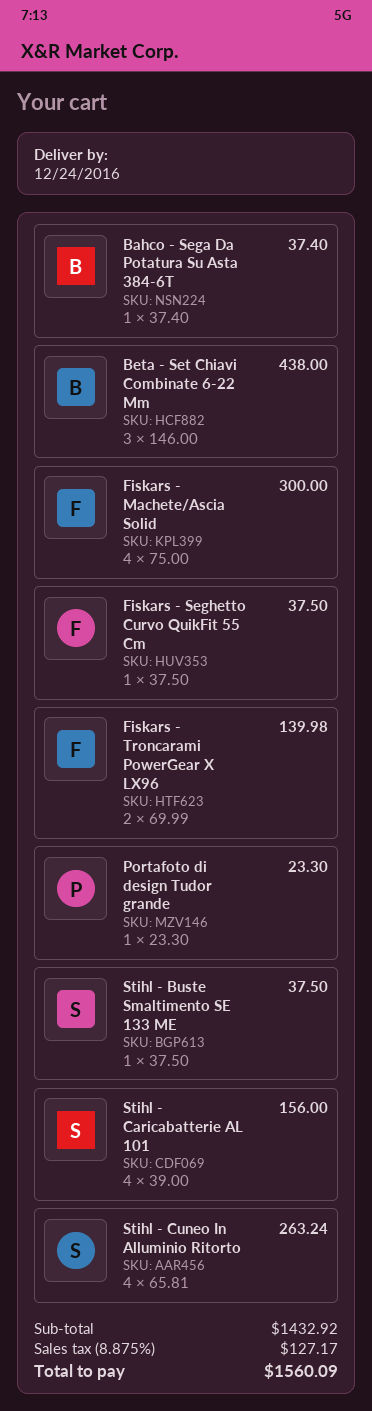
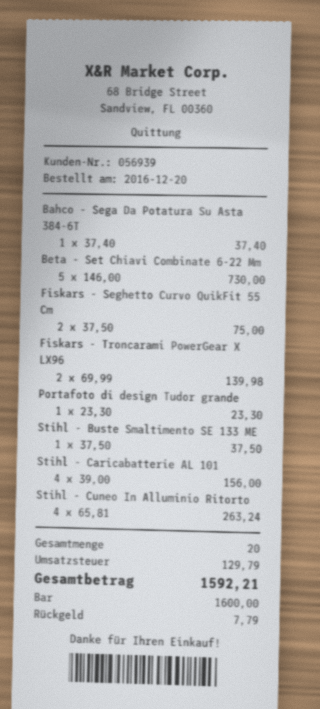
Beta - Set Chiavi Combinate 6-22 Mm: 3 x 146.00 = 438.00 -> 5 x 146.00 = 730.00
Fiskars - Machete/Ascia Solid: 4 x 75.00 = 300.00 -> none
Fiskars - Seghetto Curvo QuikFit 55 Cm: 1 x 37.50 = 37.50 -> 2 x 37.50 = 75.00
tax: 127.17 -> 129.79
total: 1560.09 -> 1592.21

